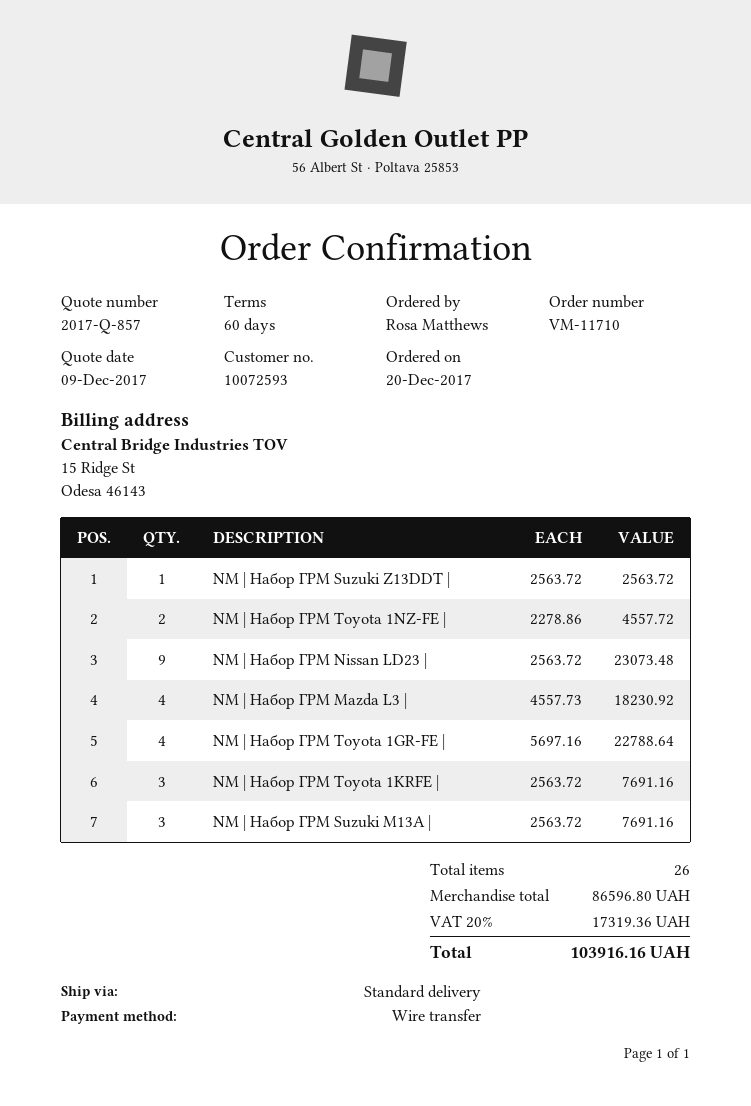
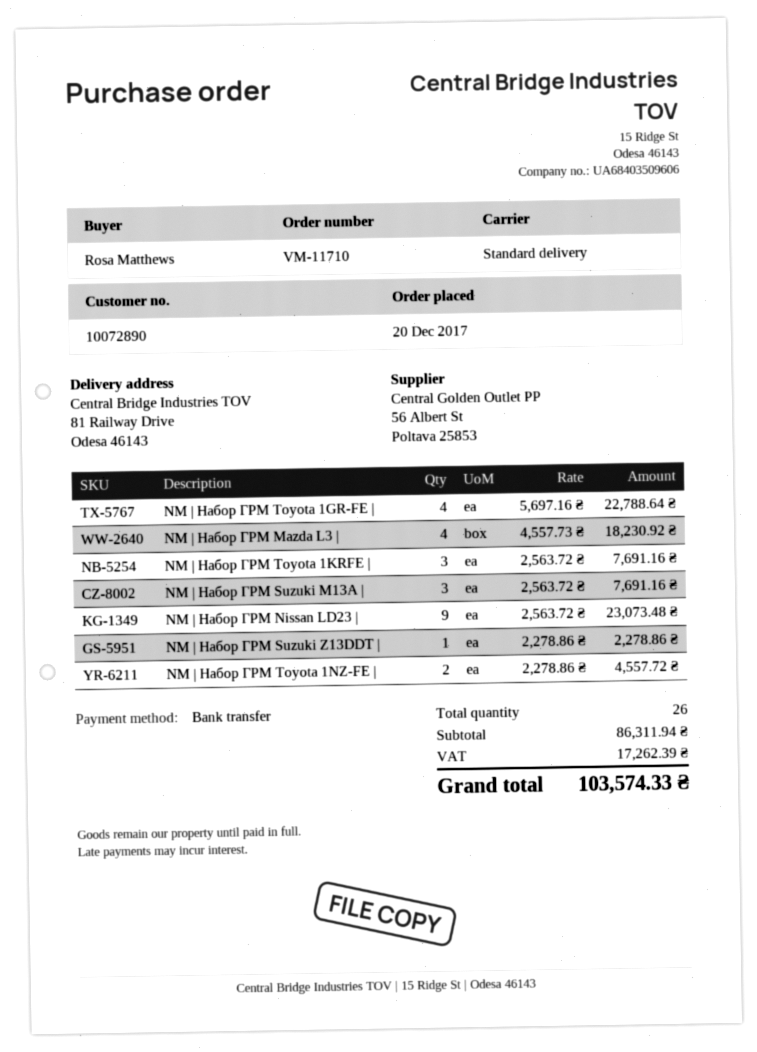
customer number: 10072593 -> 10072890
NM | Набор ГРМ Suzuki Z13DDT |: 1 x 2563.72 = 2563.72 -> 1 x 2278.86 = 2278.86
subtotal: 86596.80 -> 86311.94
tax: 17319.36 -> 17262.39
total: 103916.16 -> 103574.33

